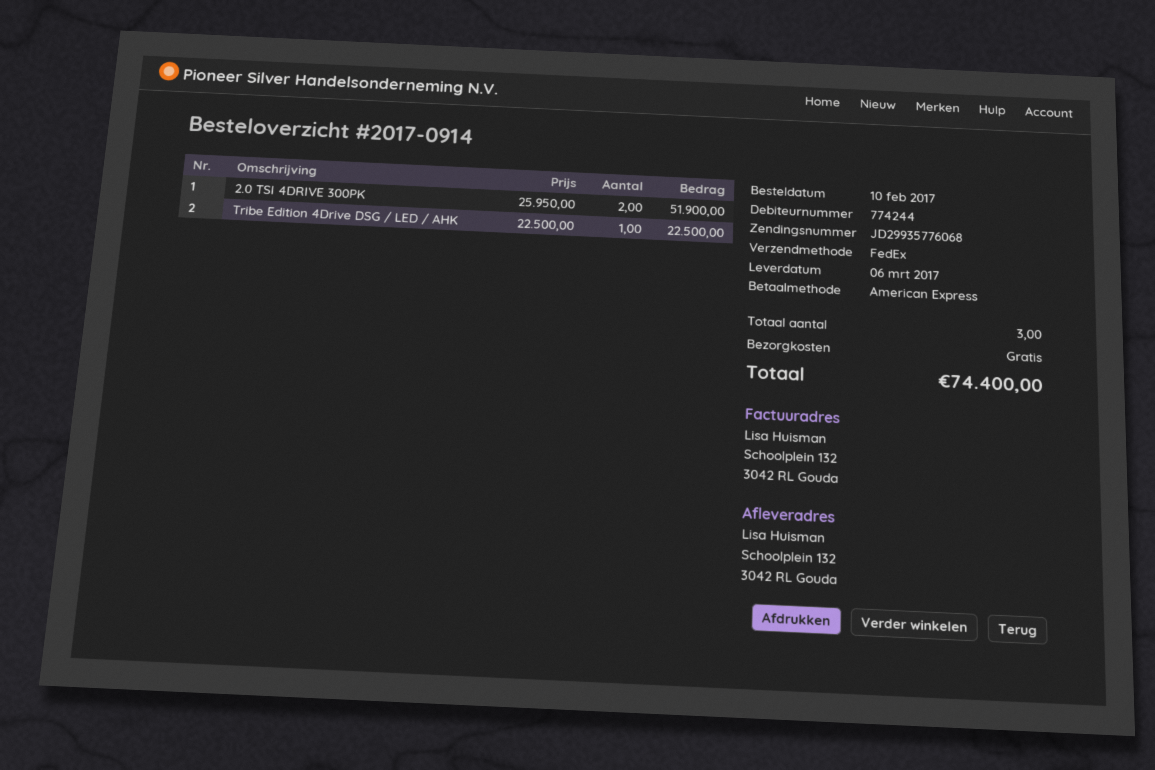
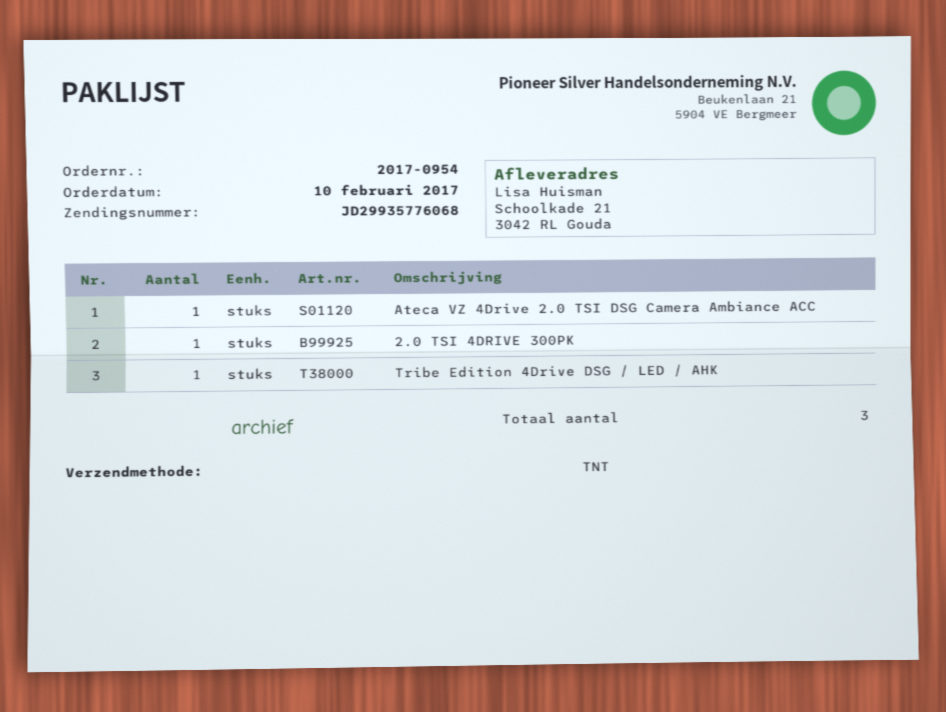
order number: 2017-0914 -> 2017-0954
shipping method: FedEx -> TNT
ship to: Schoolplein 132, 3042 RL Gouda -> Schoolkade 21, 3042 RL Gouda
2.0 TSI 4DRIVE 300PK: 2 -> 1
Ateca VZ 4Drive 2.0 TSI DSG Camera Ambiance ACC: none -> 1

